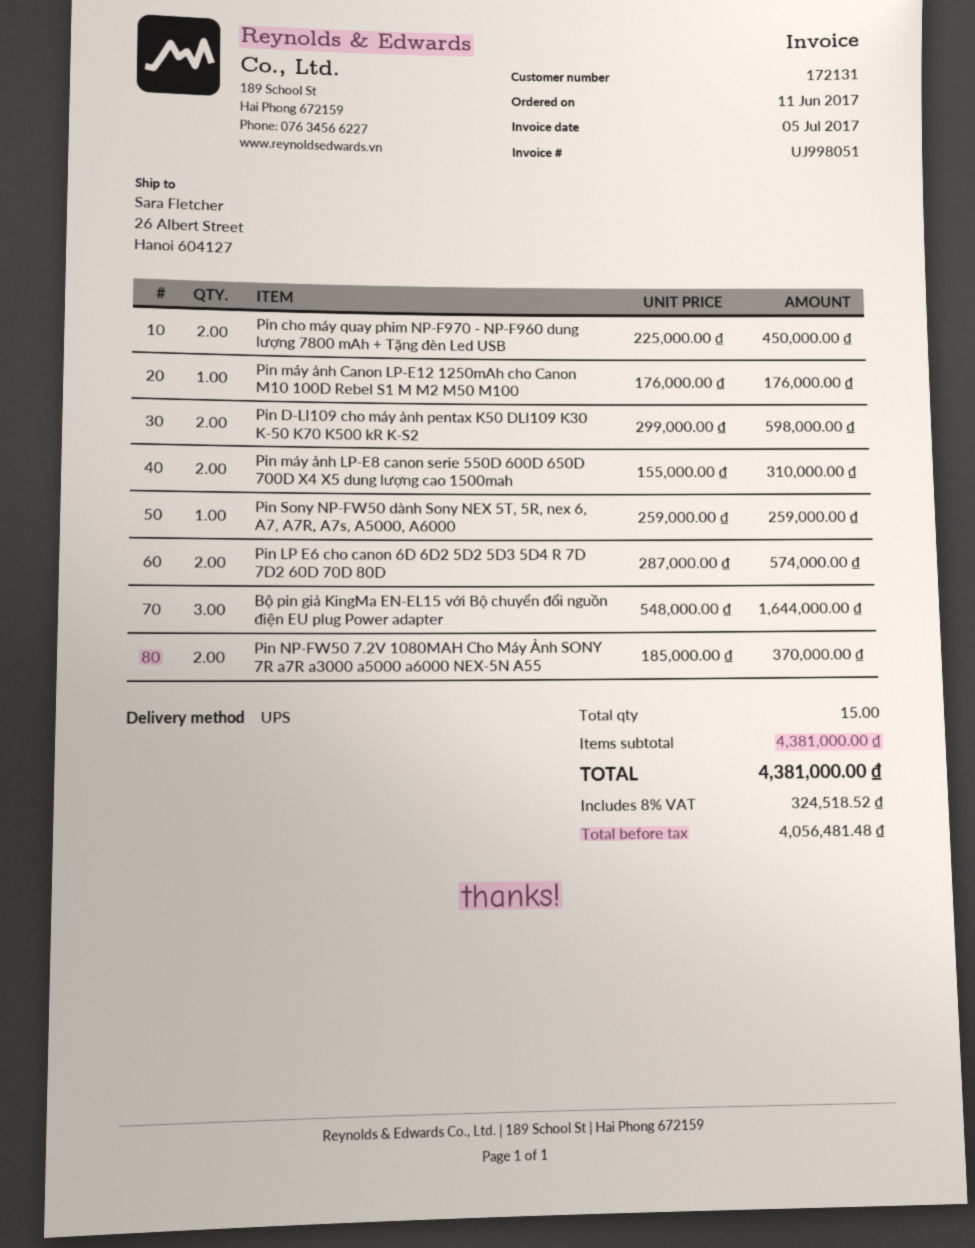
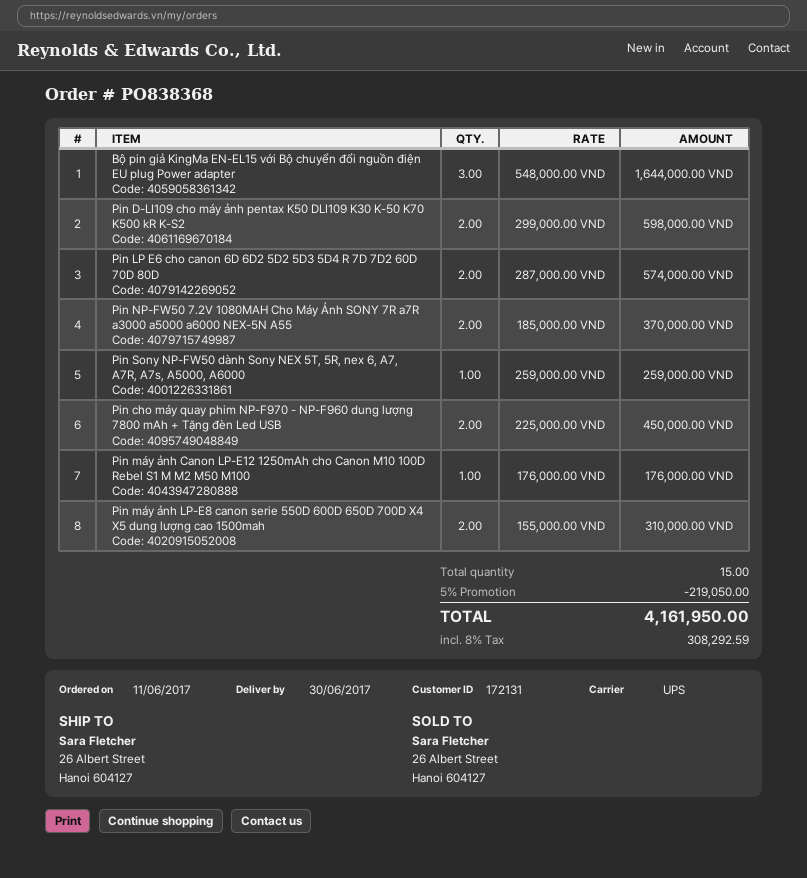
discount: none -> 5% = 219050.00
tax: 8% = 324518.52 -> 8% = 308292.59
total: 4381000.00 -> 4161950.00

